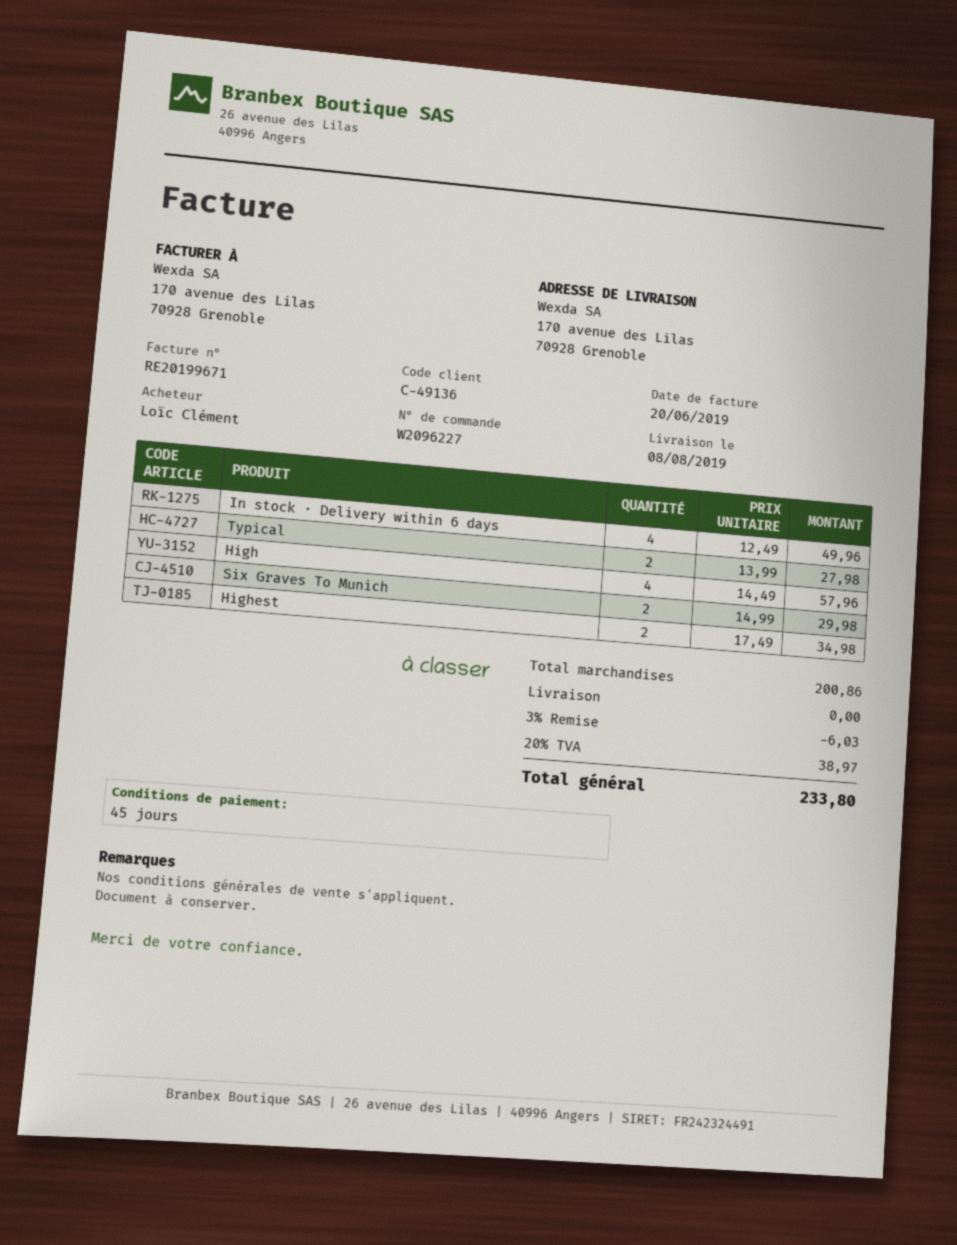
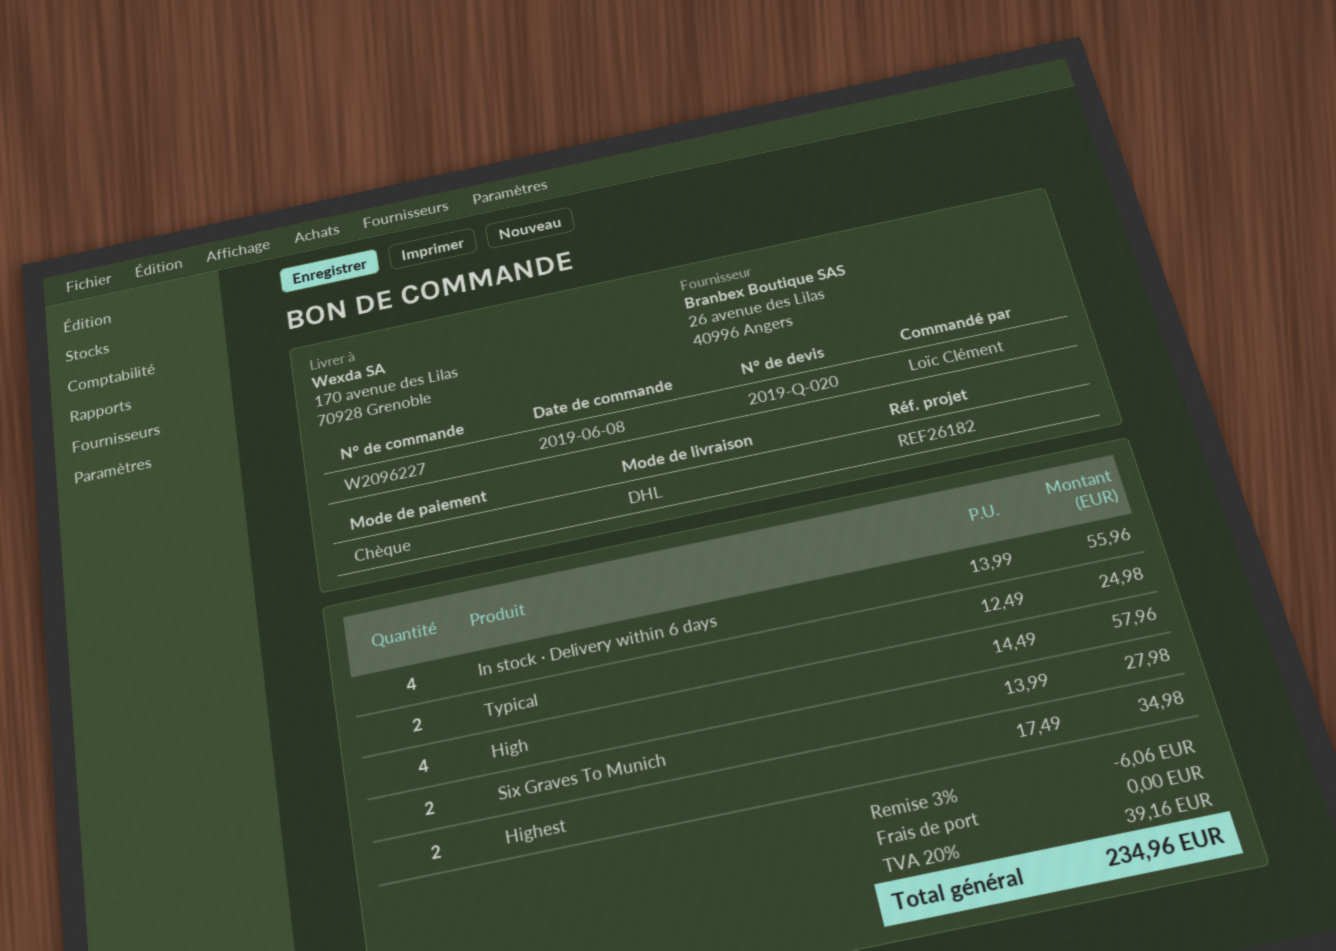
In stock · Delivery within 6 days: 4 x 12.49 = 49.96 -> 4 x 13.99 = 55.96
Typical: 2 x 13.99 = 27.98 -> 2 x 12.49 = 24.98
Six Graves To Munich: 2 x 14.99 = 29.98 -> 2 x 13.99 = 27.98
discount: 3% = 6.03 -> 3% = 6.06
tax: 20% = 38.97 -> 20% = 39.16
total: 233.80 -> 234.96

